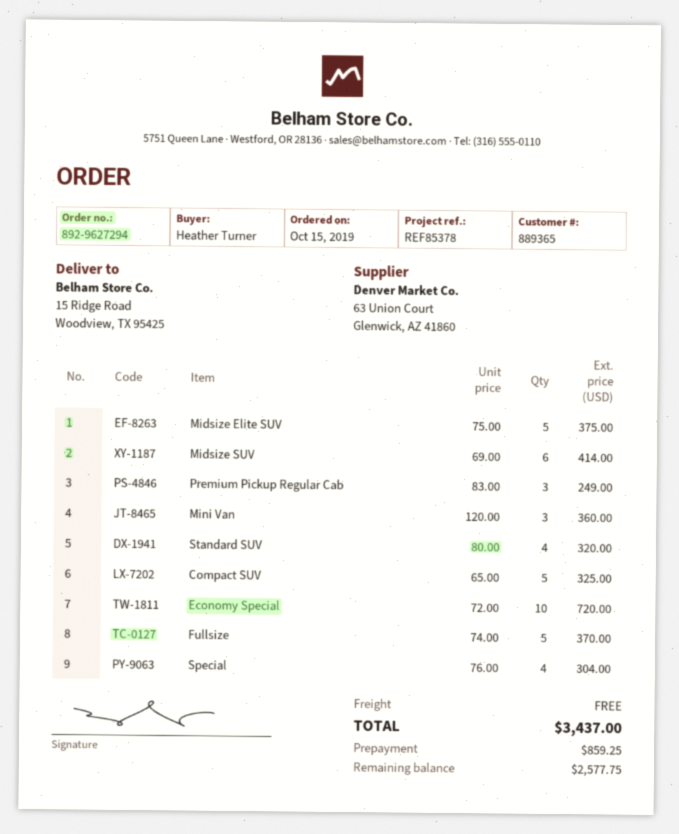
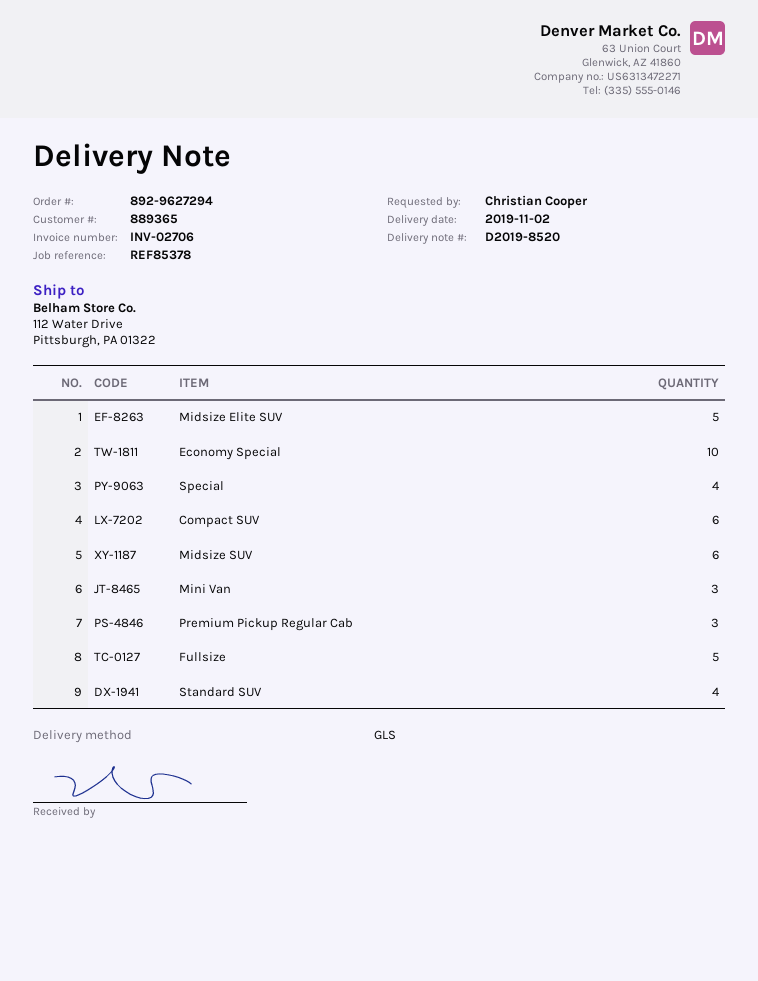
ordered by: Heather Turner -> Christian Cooper
ship to: 15 Ridge Road, Woodview, TX 95425 -> 112 Water Drive, Pittsburgh, PA 01322
Compact SUV: 5 -> 6

